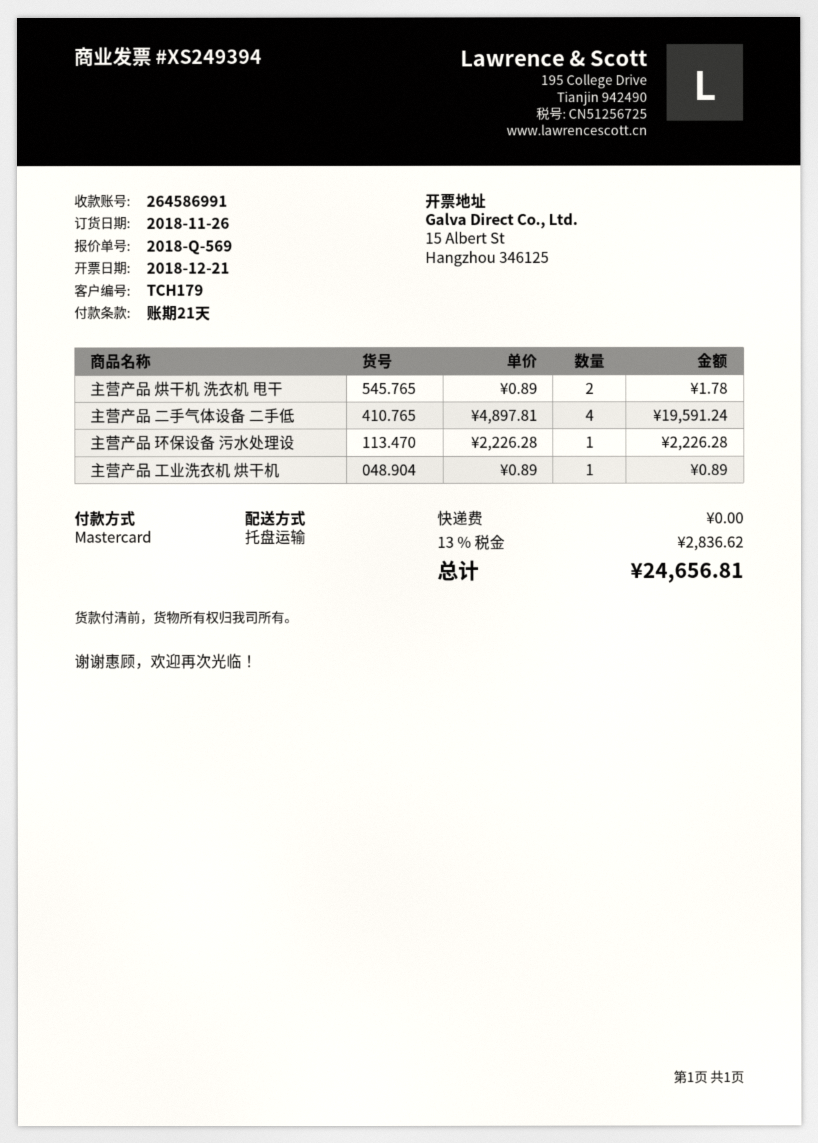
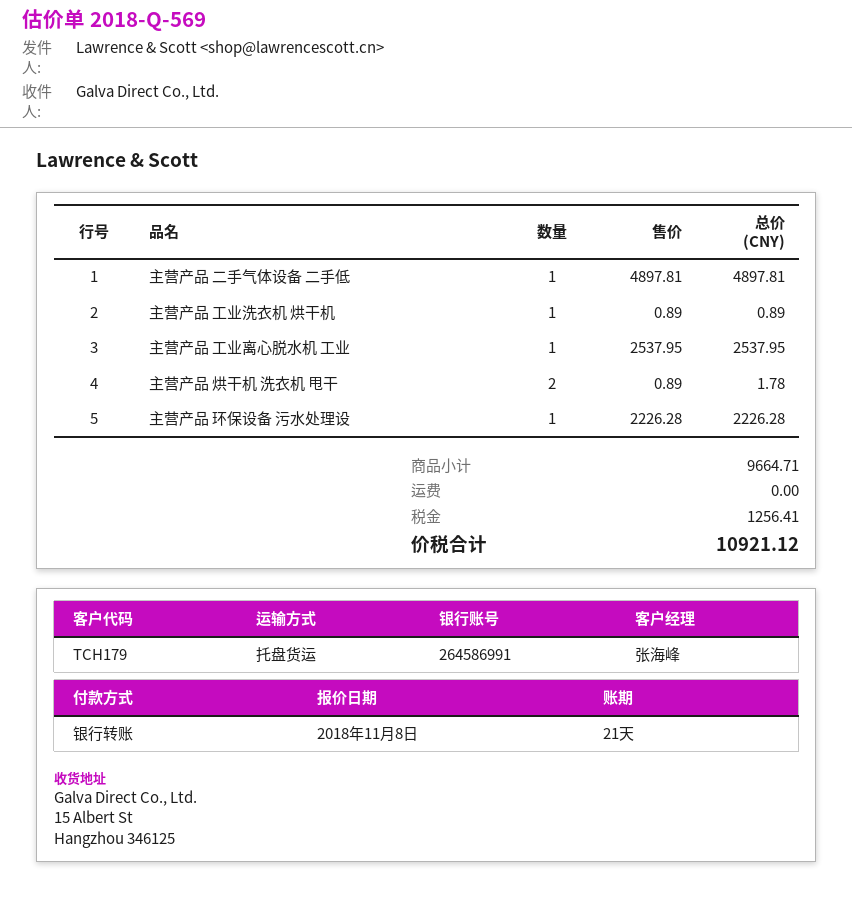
payment method: Mastercard -> bank transfer
主营产品 二手气体设备 二手低: 4 x 4897.81 = 19591.24 -> 1 x 4897.81 = 4897.81
主营产品 工业离心脱水机 工业: none -> 1 x 2537.95 = 2537.95
tax: 2836.62 -> 1256.41
total: 24656.81 -> 10921.12

